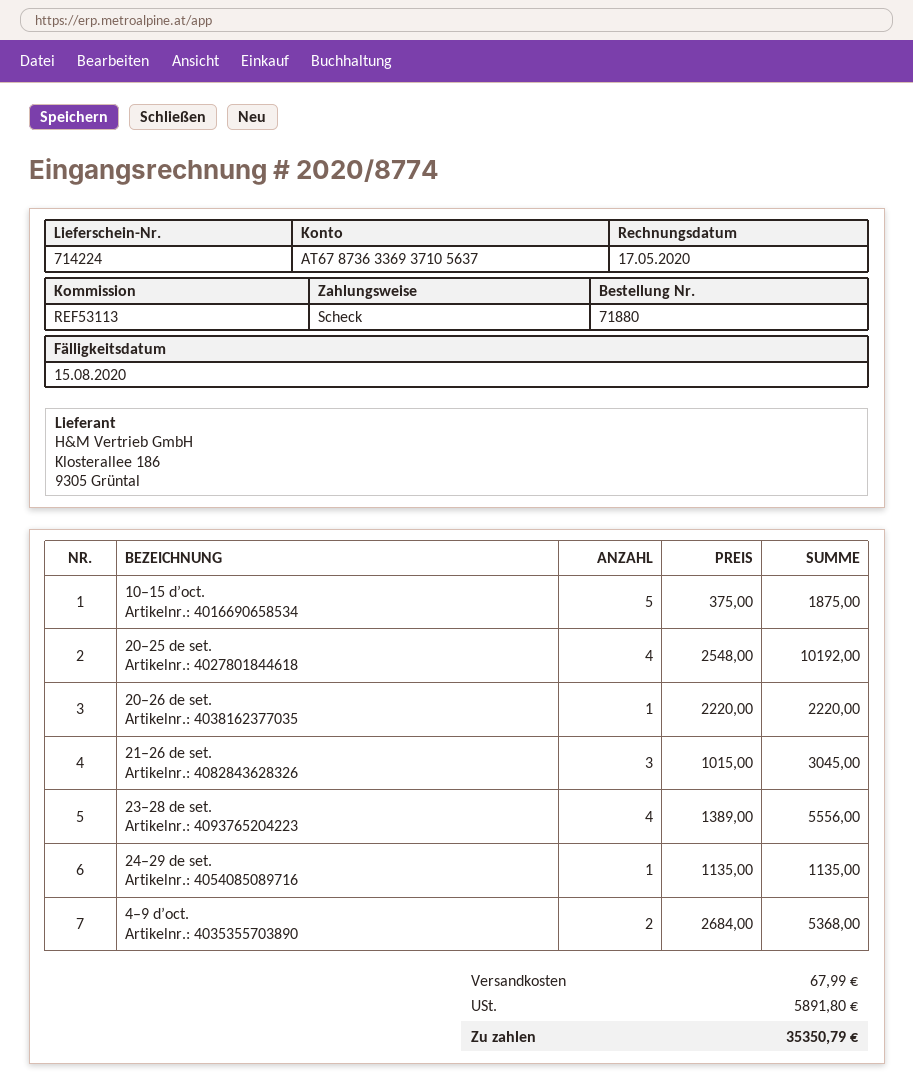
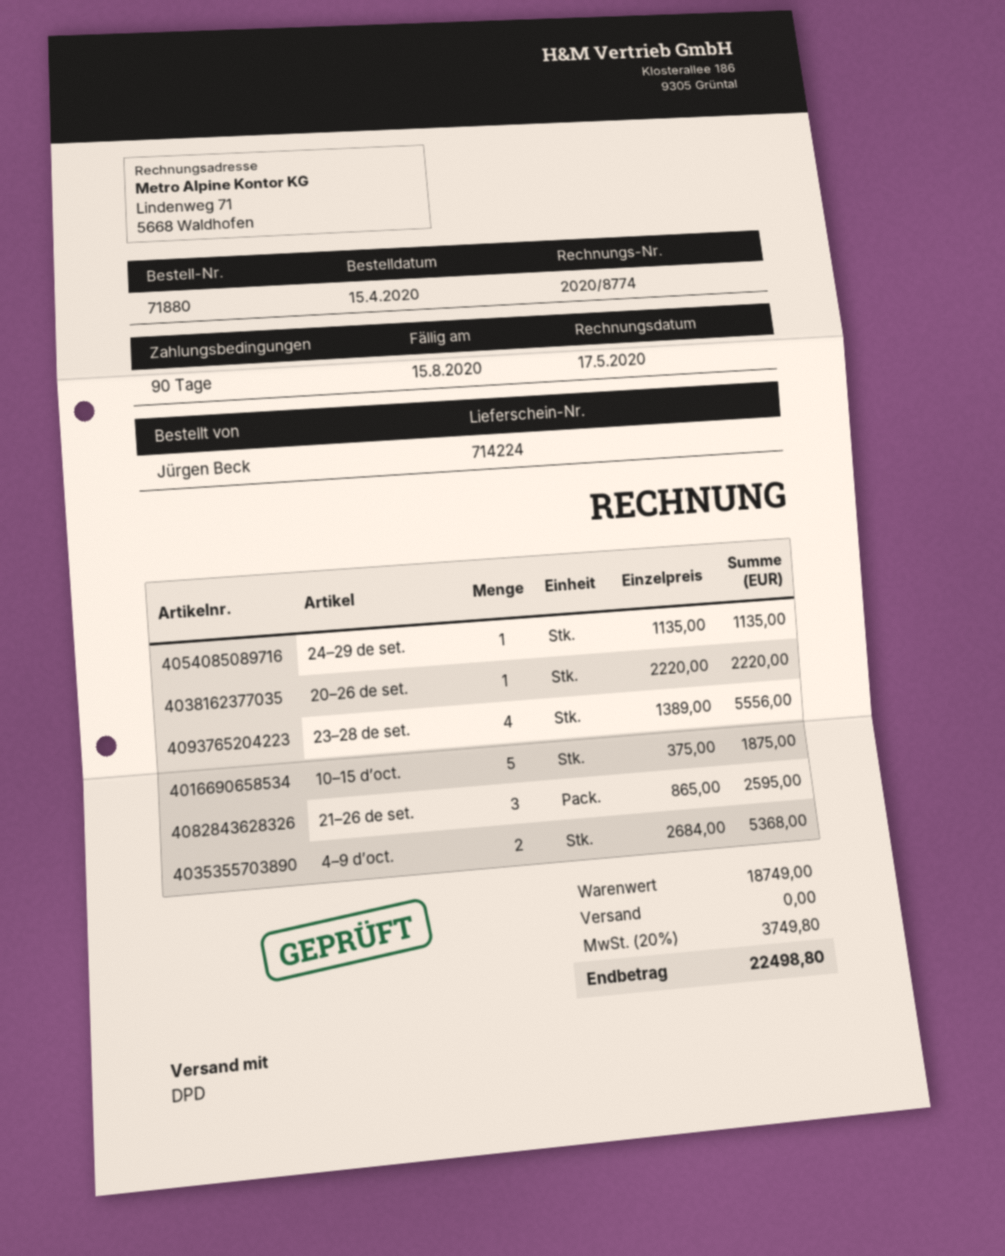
20–25 de set.: 4 x 2548.00 = 10192.00 -> none
21–26 de set.: 3 x 1015.00 = 3045.00 -> 3 x 865.00 = 2595.00
shipping: 67.99 -> 0.00
tax: 5891.80 -> 3749.80
total: 35350.79 -> 22498.80

